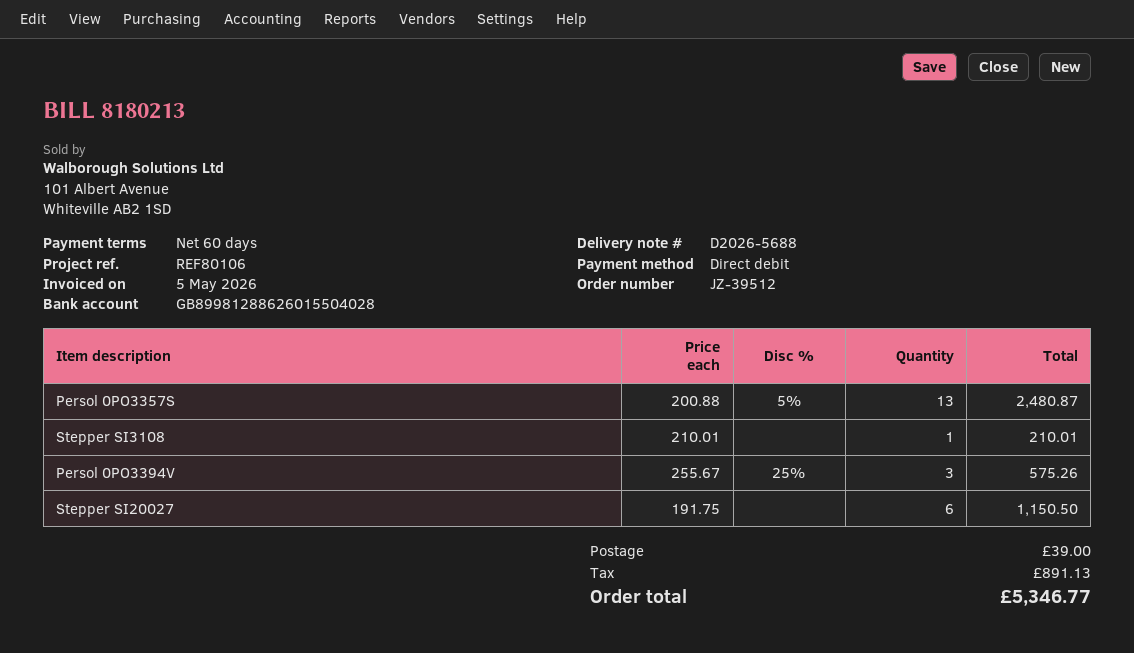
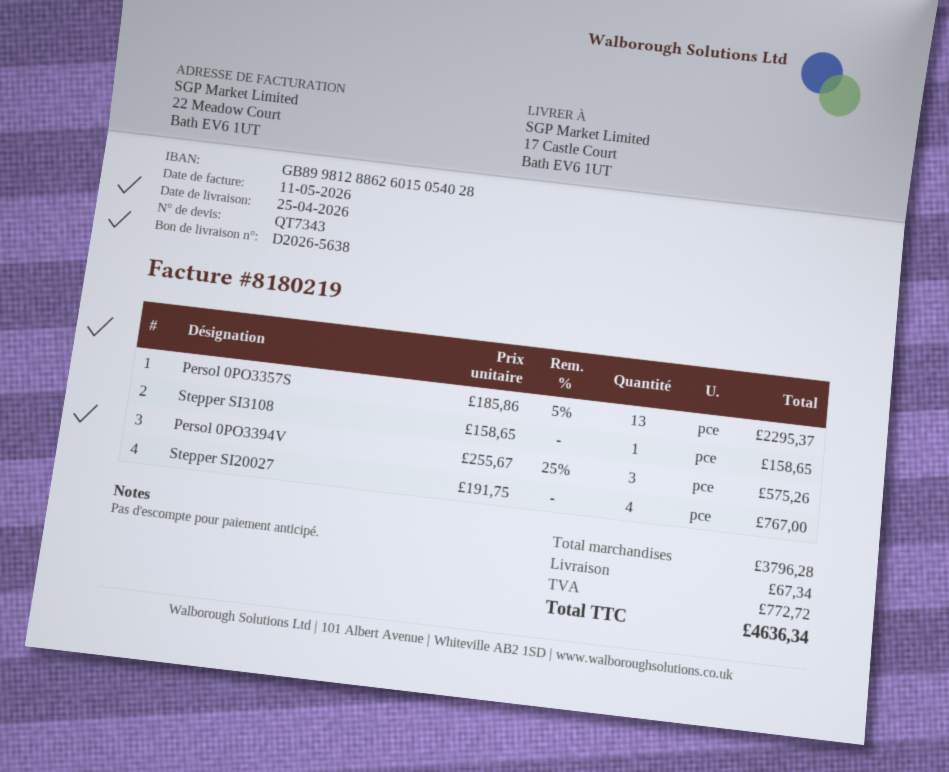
delivery note number: D2026-5688 -> D2026-5638
invoice number: 8180213 -> 8180219
invoice date: 2026-05-05 -> 2026-05-11
bank account: GB89981288626015504028 -> GB89981288626015054028
Persol 0PO3357S: 13 x 200.88 - 5% = 2480.87 -> 13 x 185.86 - 5% = 2295.37
Stepper SI3108: 1 x 210.01 = 210.01 -> 1 x 158.65 = 158.65
Stepper SI20027: 6 x 191.75 = 1150.50 -> 4 x 191.75 = 767.00
shipping: 39.00 -> 67.34
tax: 891.13 -> 772.72
total: 5346.77 -> 4636.34

